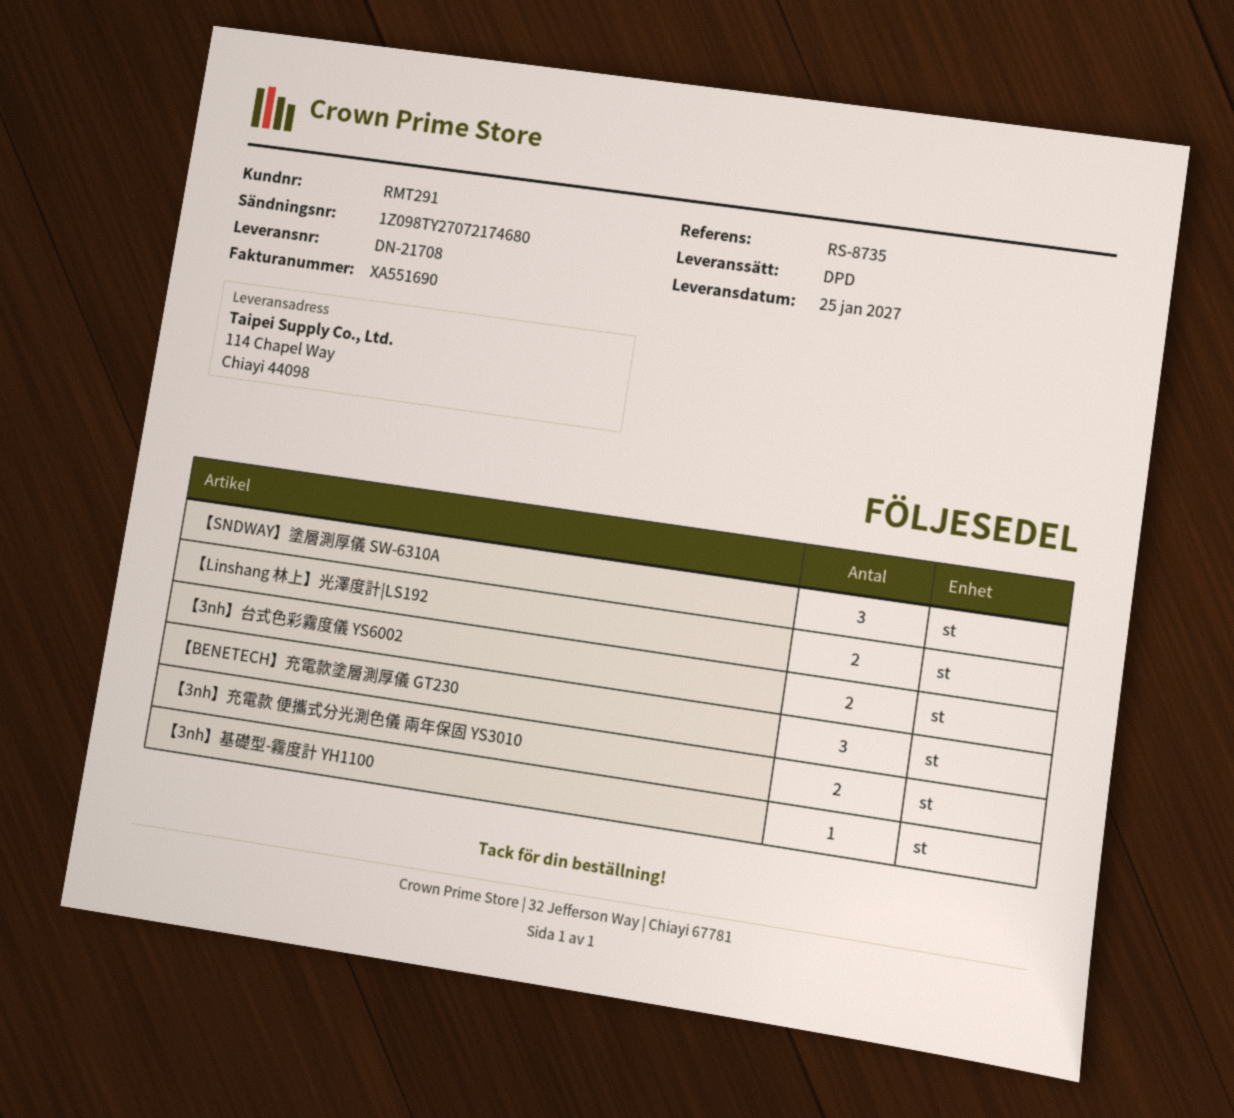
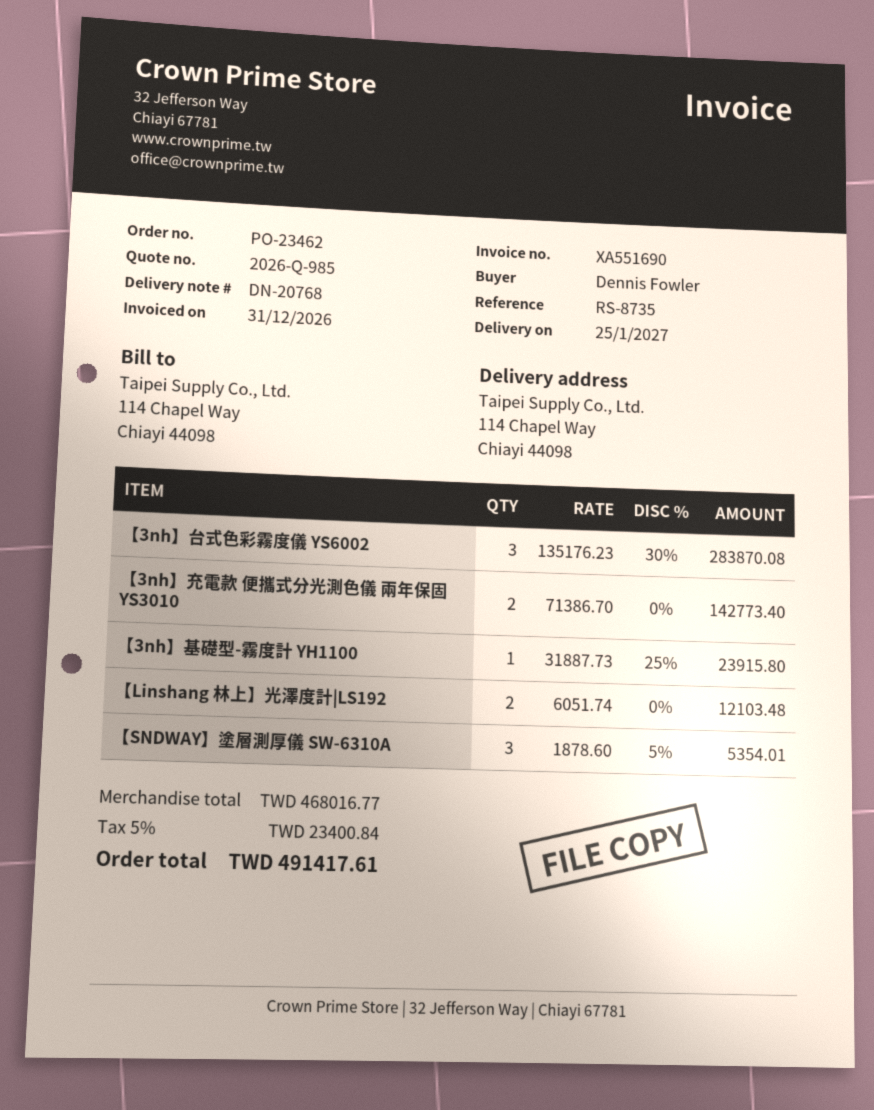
delivery note number: DN-21708 -> DN-20768
【3nh】台式色彩霧度儀 YS6002: 2 -> 3
【BENETECH】充電款塗層測厚儀 GT230: 3 -> none

